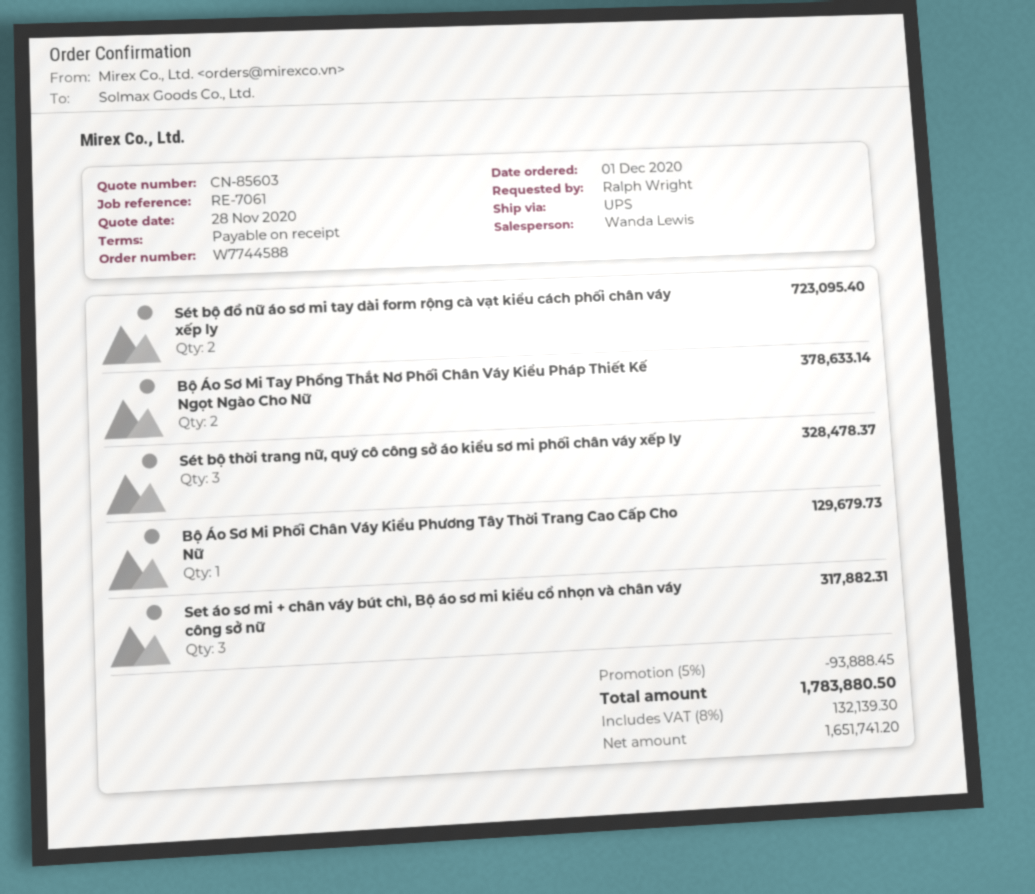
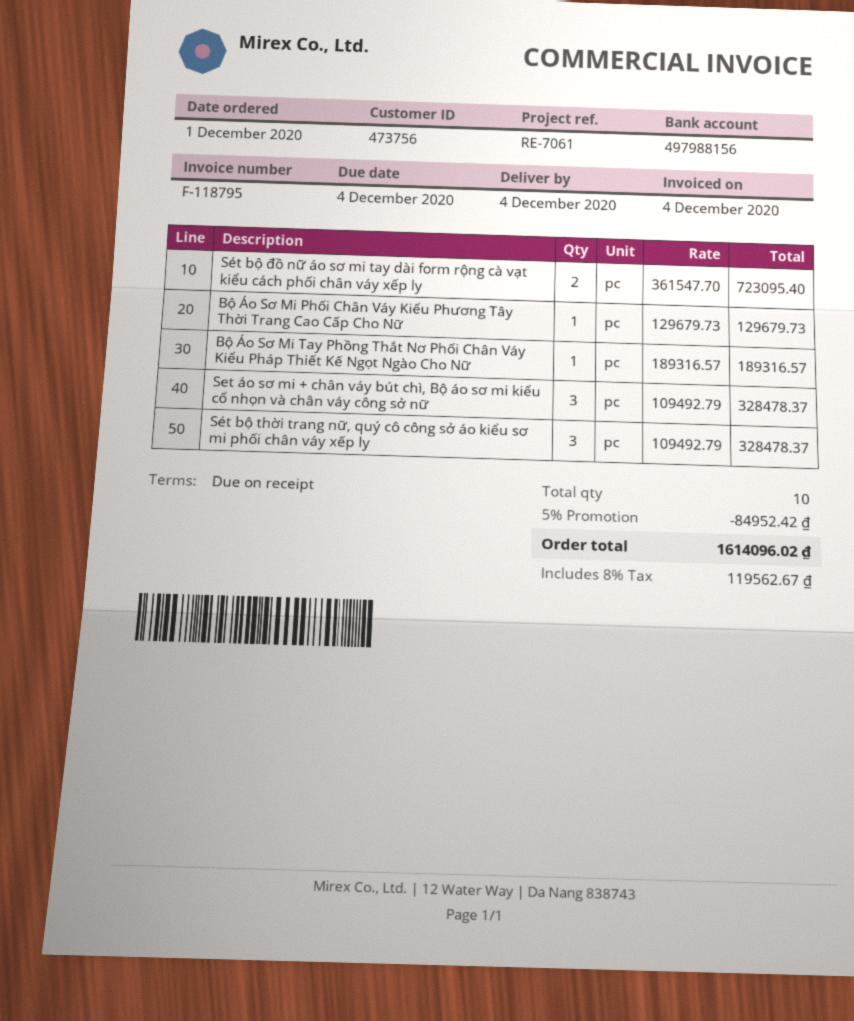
Bộ Áo Sơ Mi Tay Phồng Thắt Nơ Phối Chân Váy Kiểu Pháp Thiết Kế Ngọt Ngào Cho Nữ: 2 for 378633.14 -> 1 for 189316.57
Set áo sơ mi + chân váy bút chì, Bộ áo sơ mi kiểu cổ nhọn và chân váy công sở nữ: 3 for 317882.31 -> 3 for 328478.37
discount: 5% = 93888.45 -> 5% = 84952.42
tax: 8% = 132139.30 -> 8% = 119562.67
total: 1783880.50 -> 1614096.02

